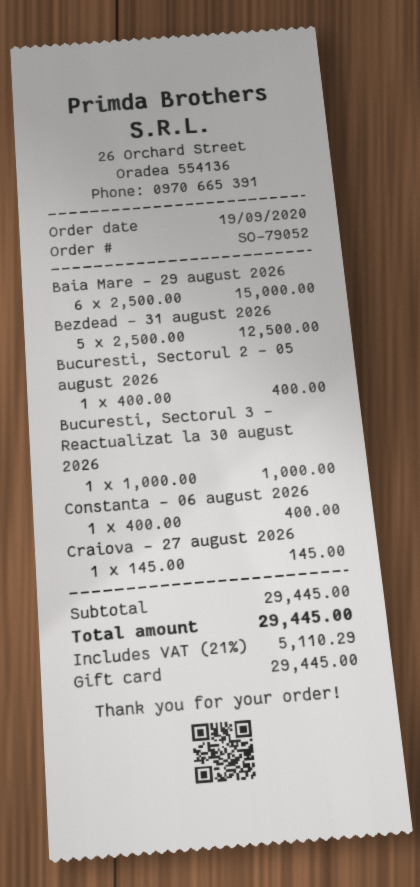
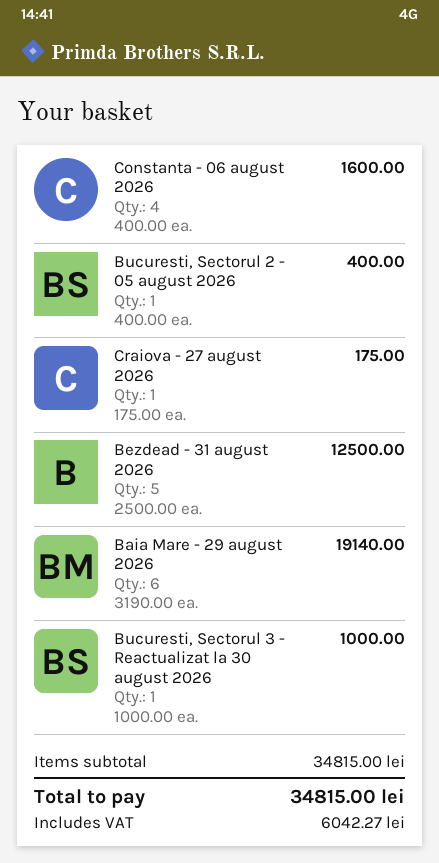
Baia Mare - 29 august 2026: 6 x 2500.00 = 15000.00 -> 6 x 3190.00 = 19140.00
Constanta - 06 august 2026: 1 x 400.00 = 400.00 -> 4 x 400.00 = 1600.00
Craiova - 27 august 2026: 1 x 145.00 = 145.00 -> 1 x 175.00 = 175.00
subtotal: 29445.00 -> 34815.00
tax: 5110.29 -> 6042.27
total: 29445.00 -> 34815.00

